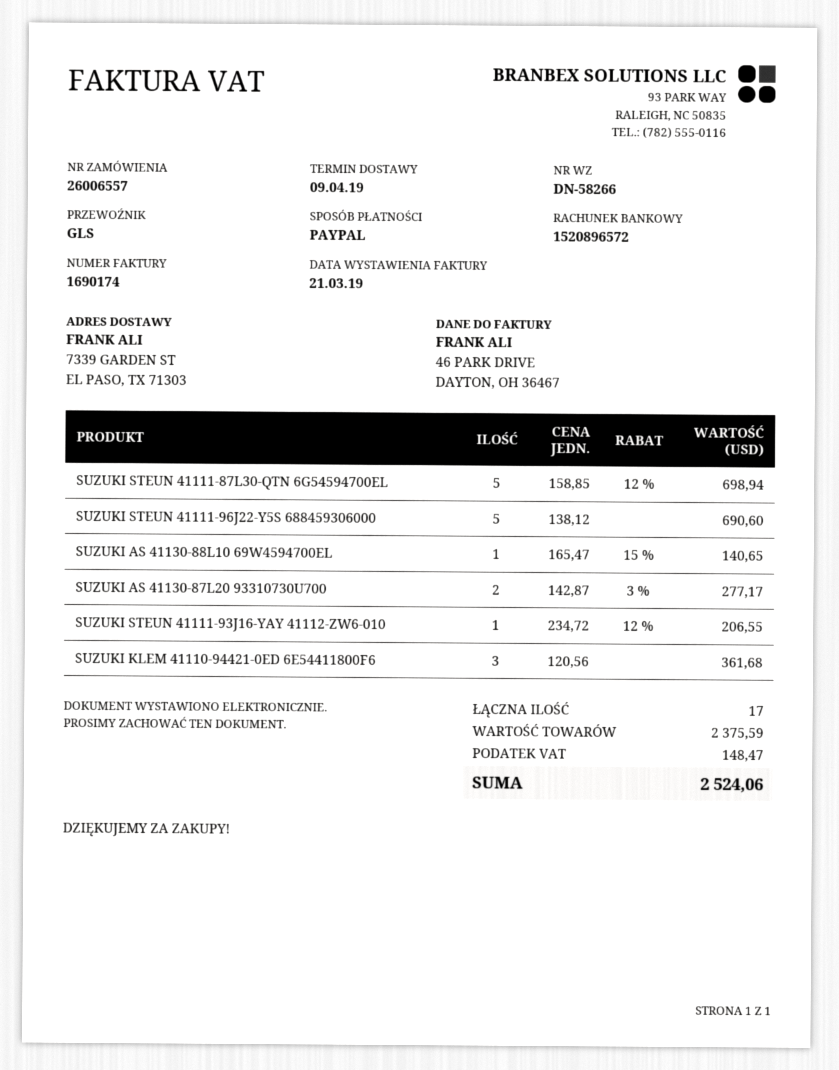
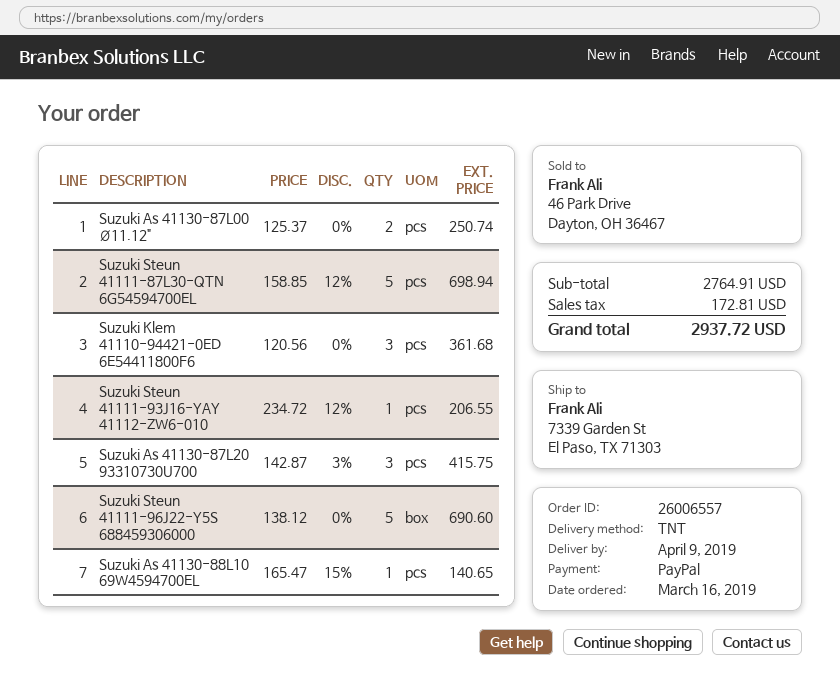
shipping method: GLS -> TNT
SUZUKI AS 41130-87L20 93310730U700: 2 x 142.87 - 3% = 277.17 -> 3 x 142.87 - 3% = 415.75
Suzuki As 41130-87L00 Ø11.12": none -> 2 x 125.37 = 250.74
subtotal: 2375.59 -> 2764.91
tax: 148.47 -> 172.81
total: 2524.06 -> 2937.72

